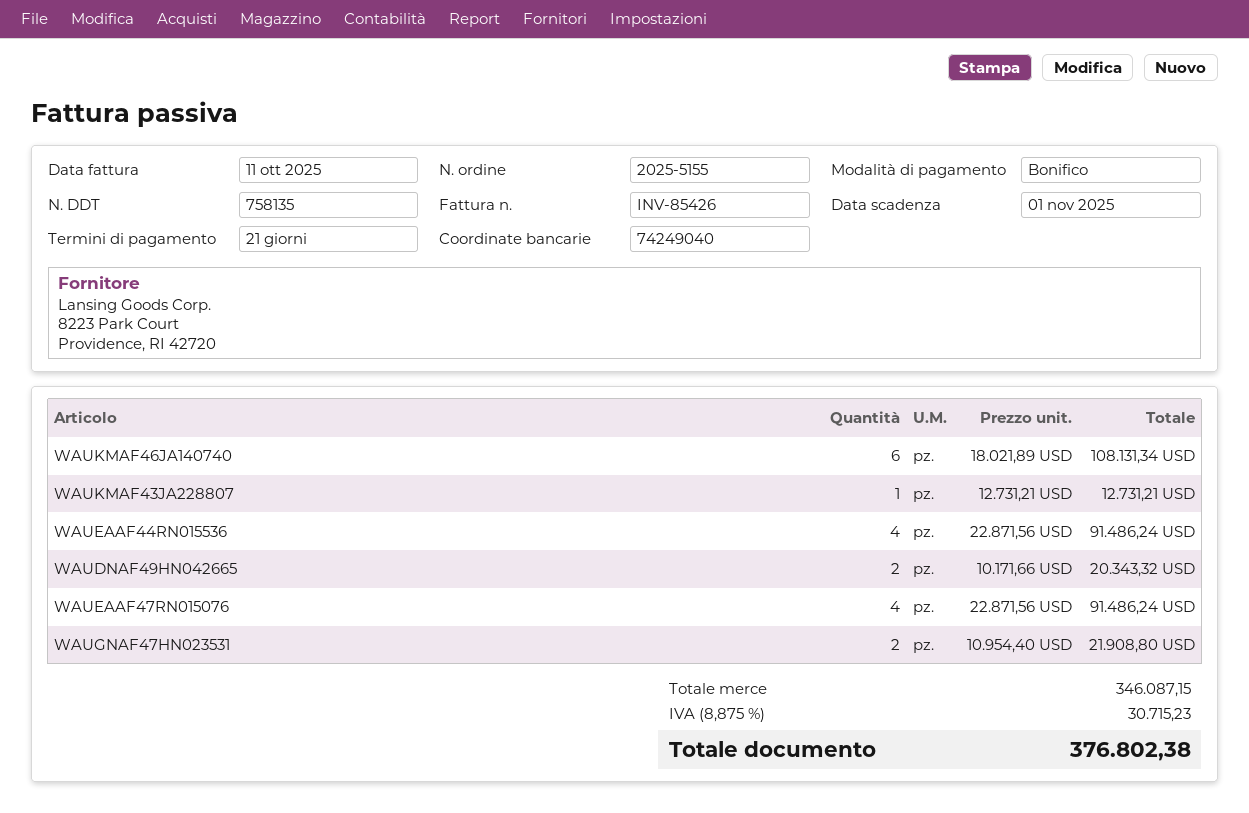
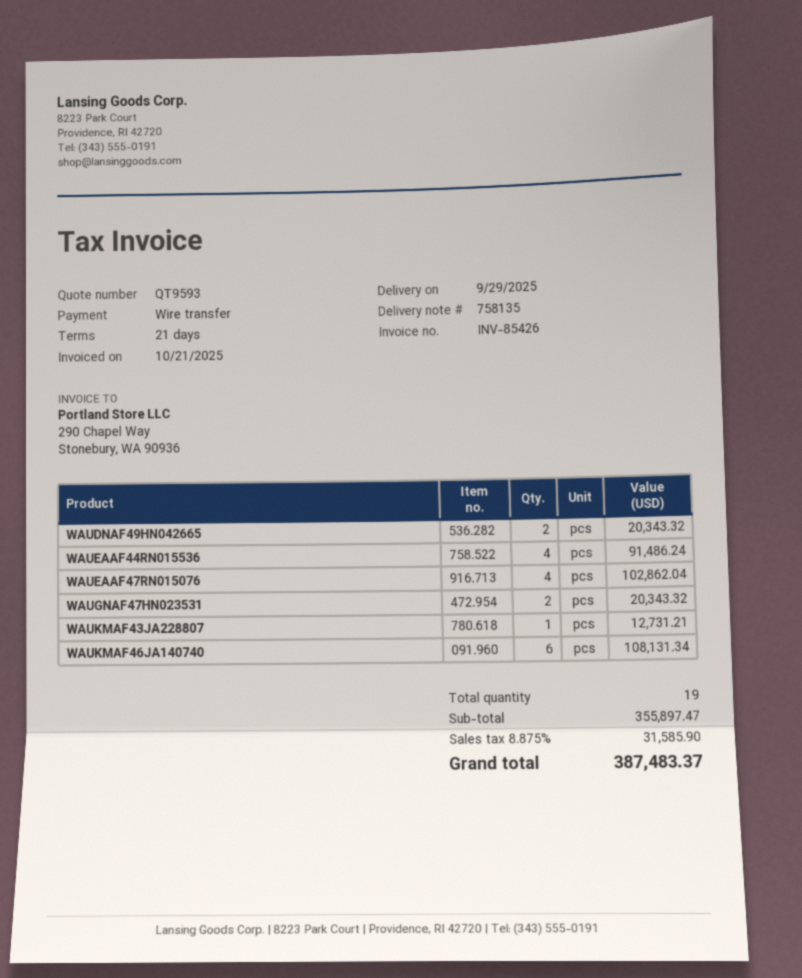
invoice date: 2025-10-11 -> 2025-10-21
WAUEAAF47RN015076: 4 for 91486.24 -> 4 for 102862.04
WAUGNAF47HN023531: 2 for 21908.80 -> 2 for 20343.32
subtotal: 346087.15 -> 355897.47
tax: 8.875% = 30715.23 -> 8.875% = 31585.90
total: 376802.38 -> 387483.37

